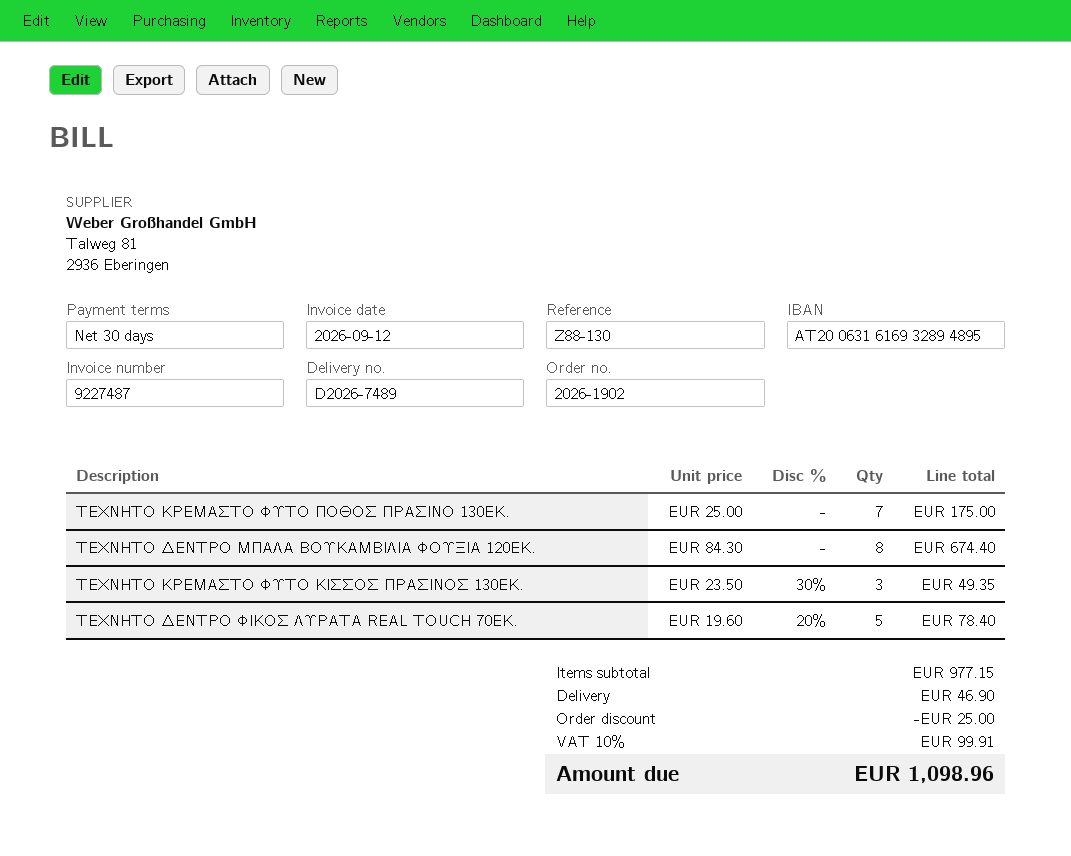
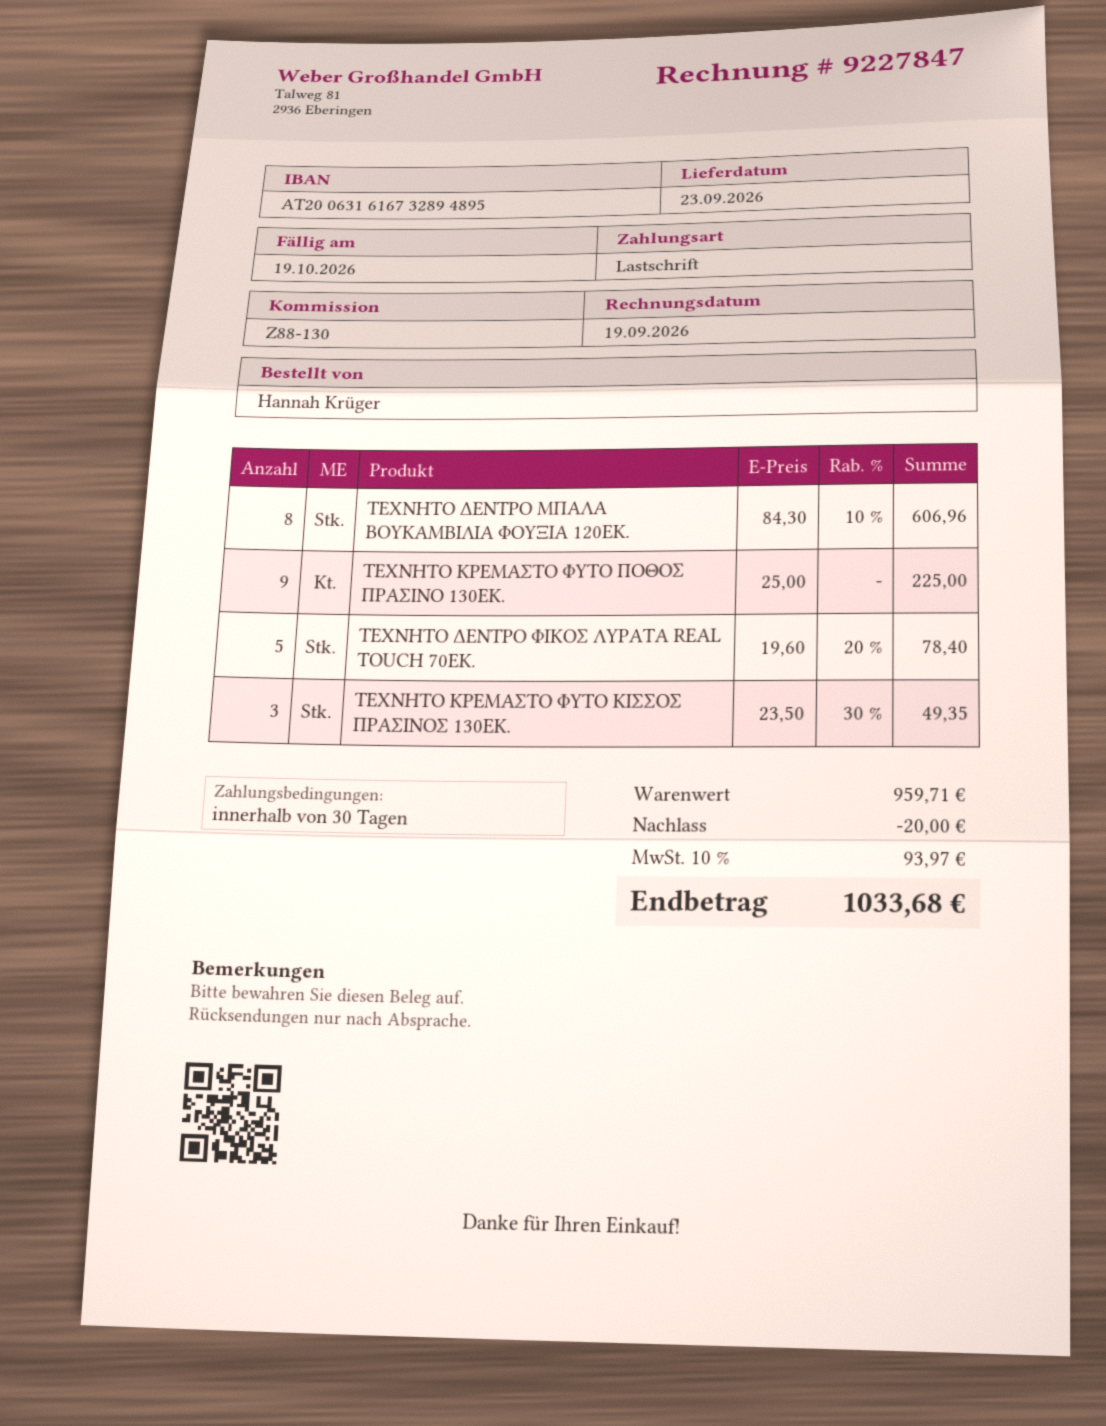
invoice number: 9227487 -> 9227847
invoice date: 2026-09-12 -> 2026-09-19
bank account: AT200631616932894895 -> AT200631616732894895
ΤΕΧΝΗΤΟ ΚΡΕΜΑΣΤΟ ΦΥΤΟ ΠΟΘΟΣ ΠΡΑΣΙΝΟ 130ΕΚ.: 7 x 25.00 = 175.00 -> 9 x 25.00 = 225.00
ΤΕΧΝΗΤΟ ΔΕΝΤΡΟ ΜΠΑΛΑ ΒΟΥΚΑΜΒΙΛΙΑ ΦΟΥΞΙΑ 120ΕΚ.: 8 x 84.30 = 674.40 -> 8 x 84.30 - 10% = 606.96
subtotal: 977.15 -> 959.71
discount: 25.00 -> 20.00
shipping: 46.90 -> none
tax: 10% = 99.91 -> 10% = 93.97
total: 1098.96 -> 1033.68

